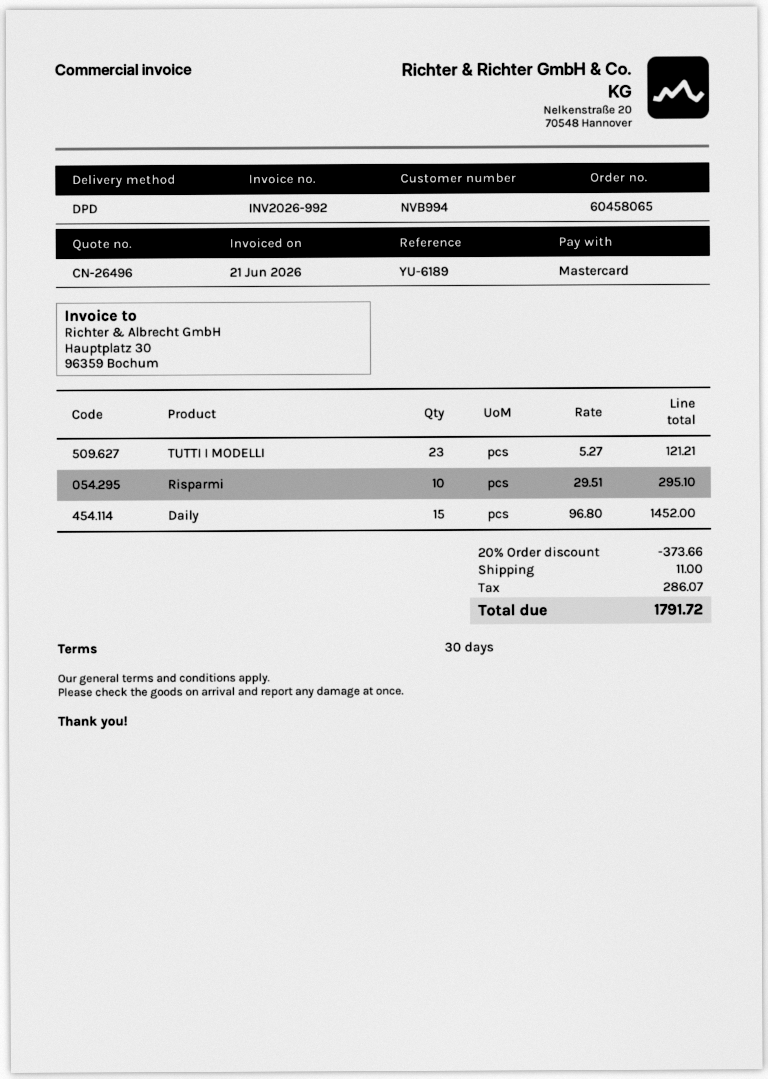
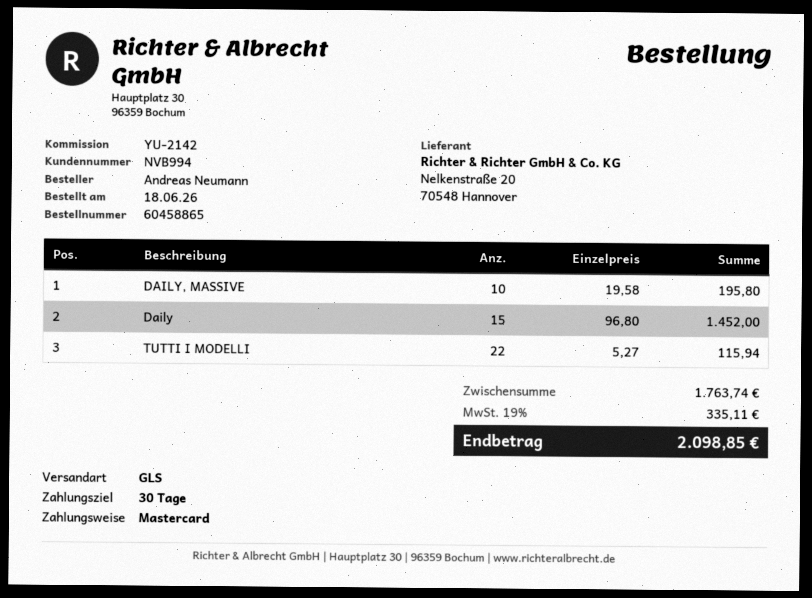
order number: 60458065 -> 60458865
reference: YU-6189 -> YU-2142
shipping method: DPD -> GLS
TUTTI I MODELLI: 23 x 5.27 = 121.21 -> 22 x 5.27 = 115.94
Risparmi: 10 x 29.51 = 295.10 -> none
DAILY, MASSIVE: none -> 10 x 19.58 = 195.80
discount: 20% = 373.66 -> none
shipping: 11.00 -> none
tax: 286.07 -> 335.11
total: 1791.72 -> 2098.85

